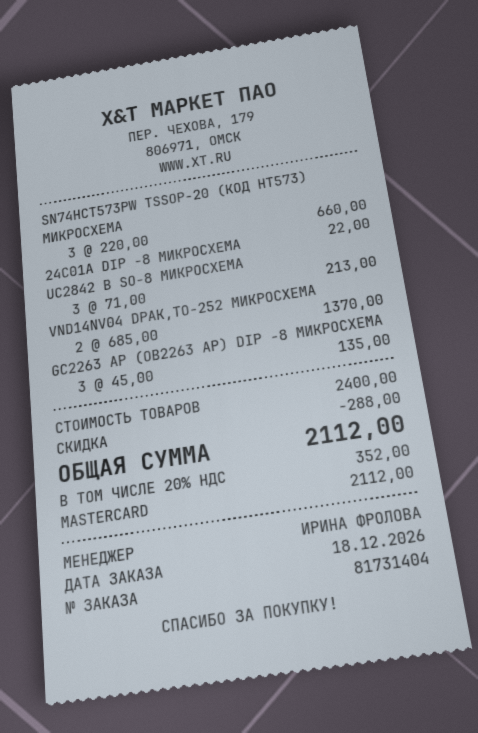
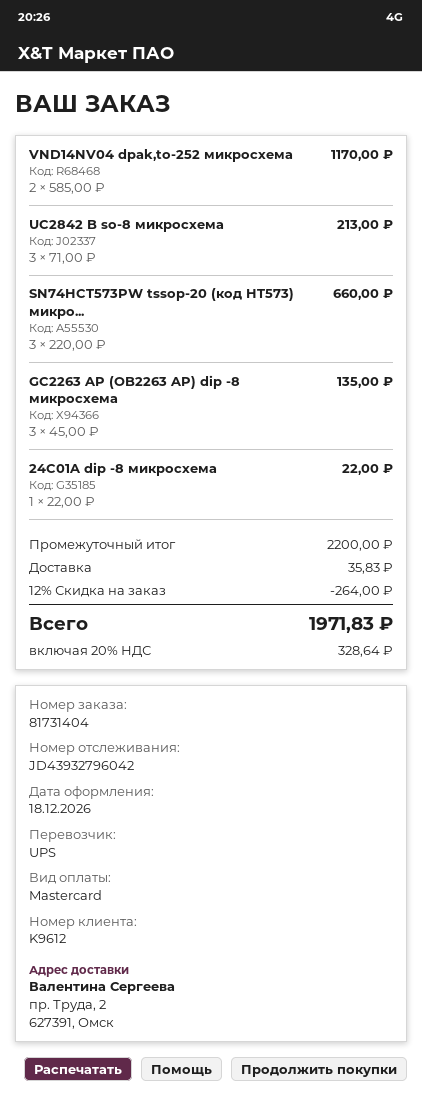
VND14NV04 DPAK,TO-252 МИКРОСХЕМА: 2 x 685.00 = 1370.00 -> 2 x 585.00 = 1170.00
subtotal: 2400.00 -> 2200.00
discount: 288.00 -> 264.00
shipping: none -> 35.83
tax: 20% = 352.00 -> 20% = 328.64
total: 2112.00 -> 1971.83

